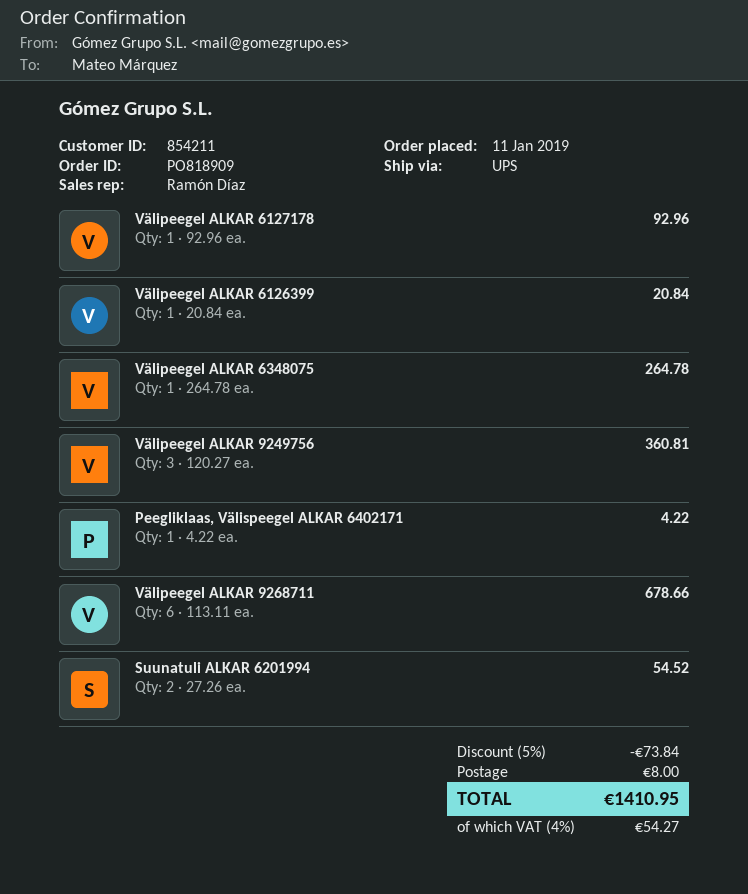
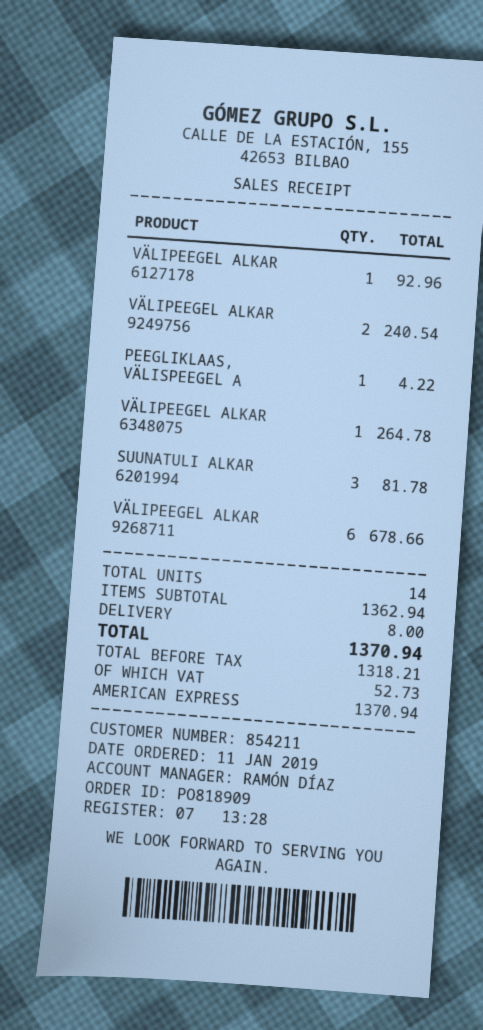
Välipeegel ALKAR 6126399: 1 for 20.84 -> none
Välipeegel ALKAR 9249756: 3 for 360.81 -> 2 for 240.54
Suunatuli ALKAR 6201994: 2 for 54.52 -> 3 for 81.78
discount: 5% = 73.84 -> none
tax: 54.27 -> 52.73
total: 1410.95 -> 1370.94

